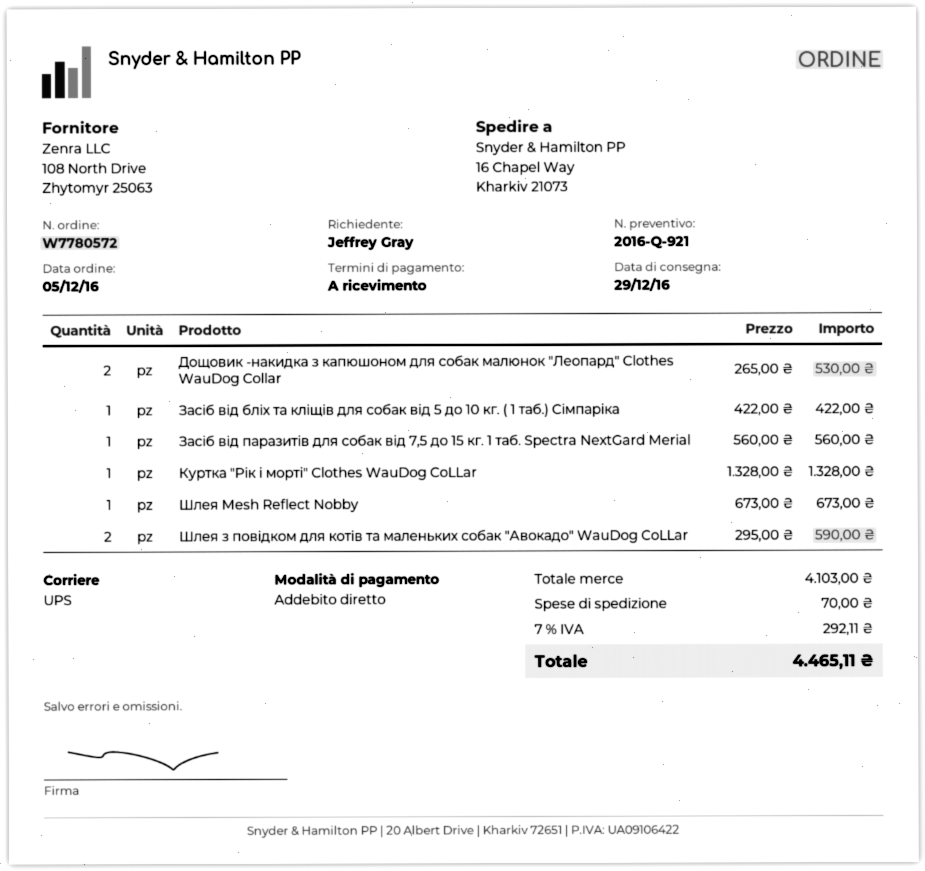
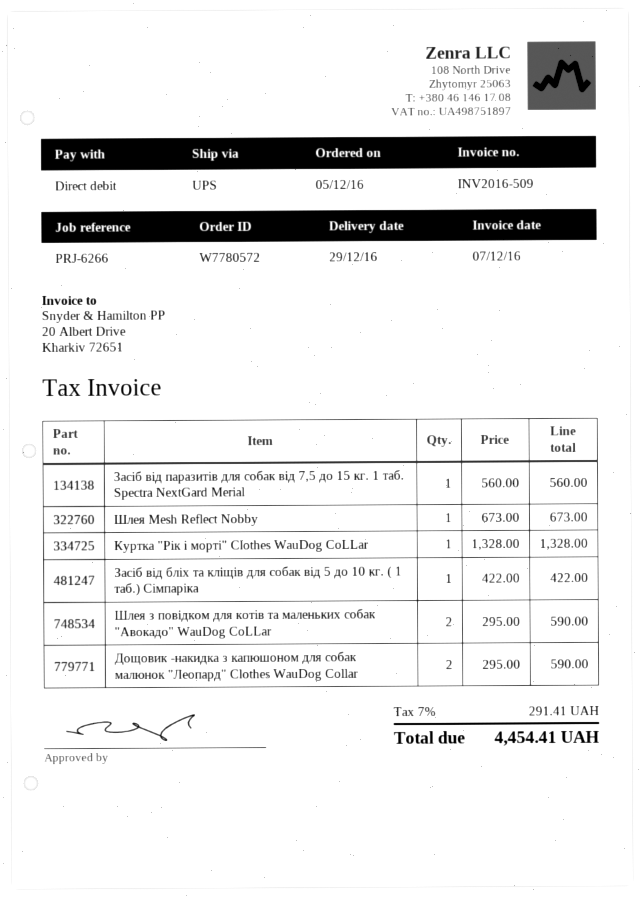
Дощовик -накидка з капюшоном для собак малюнок "Леопард" Clothes WauDog Collar: 2 x 265.00 = 530.00 -> 2 x 295.00 = 590.00
shipping: 70.00 -> none
tax: 7% = 292.11 -> 7% = 291.41
total: 4465.11 -> 4454.41

